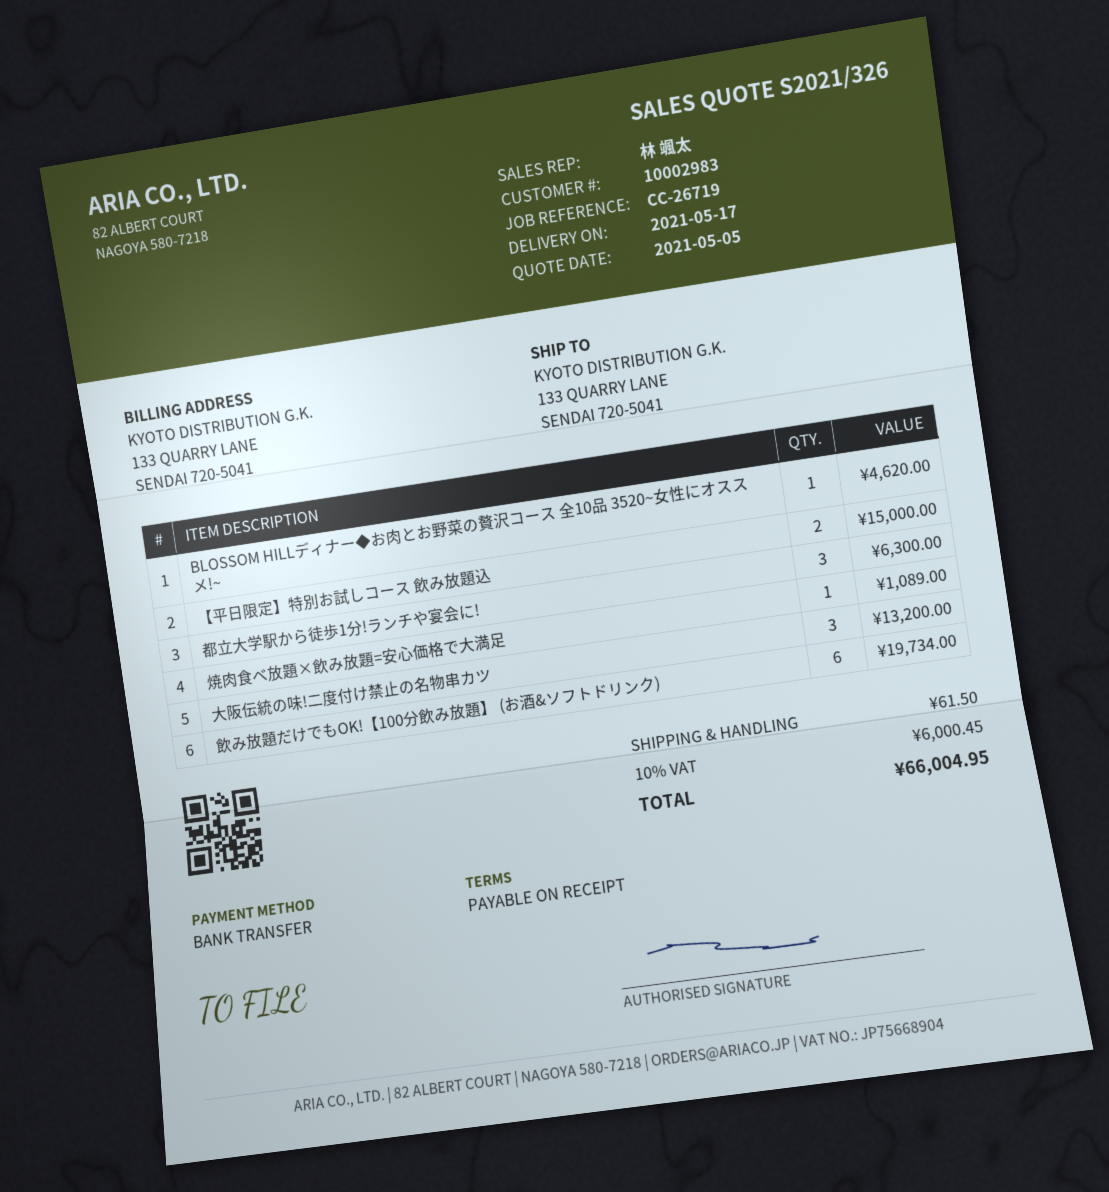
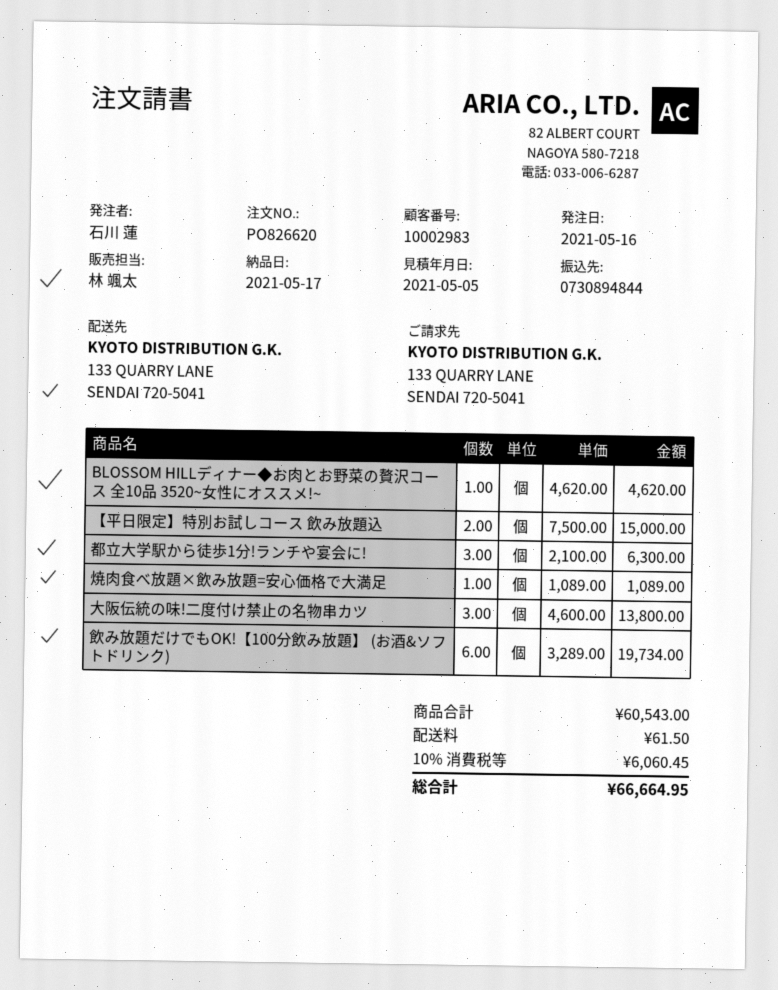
大阪伝統の味!二度付け禁止の名物串カツ: 3 for 13200.00 -> 3 for 13800.00
tax: 10% = 6000.45 -> 10% = 6060.45
total: 66004.95 -> 66664.95

